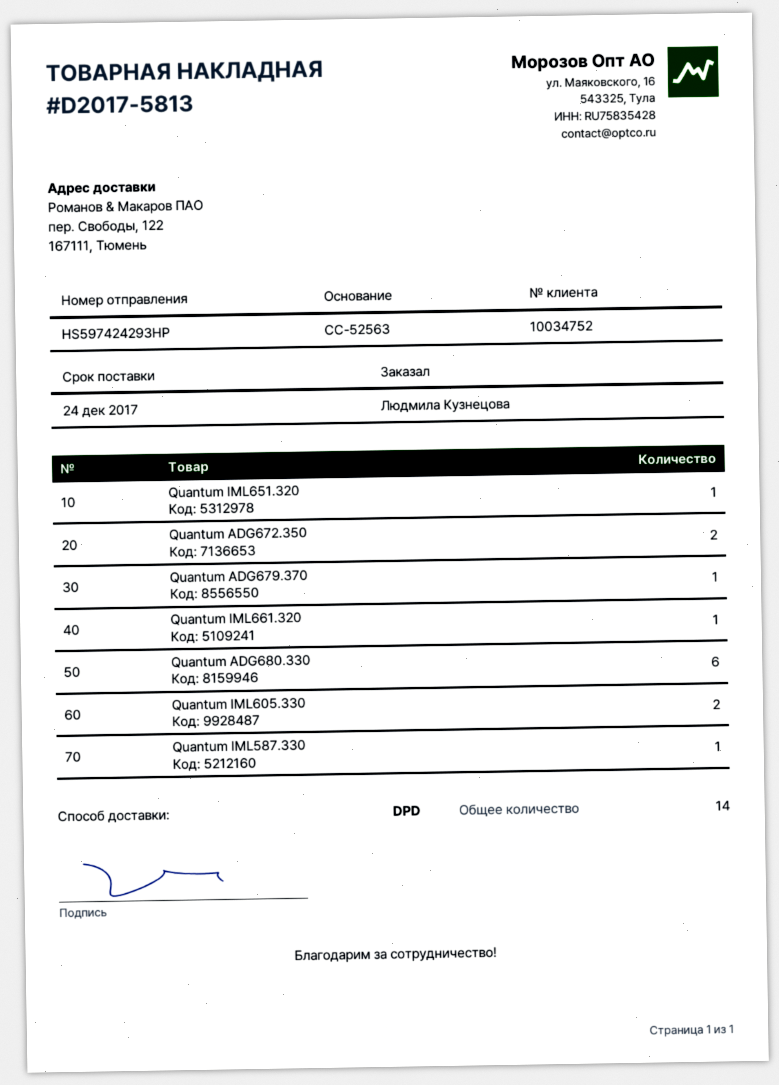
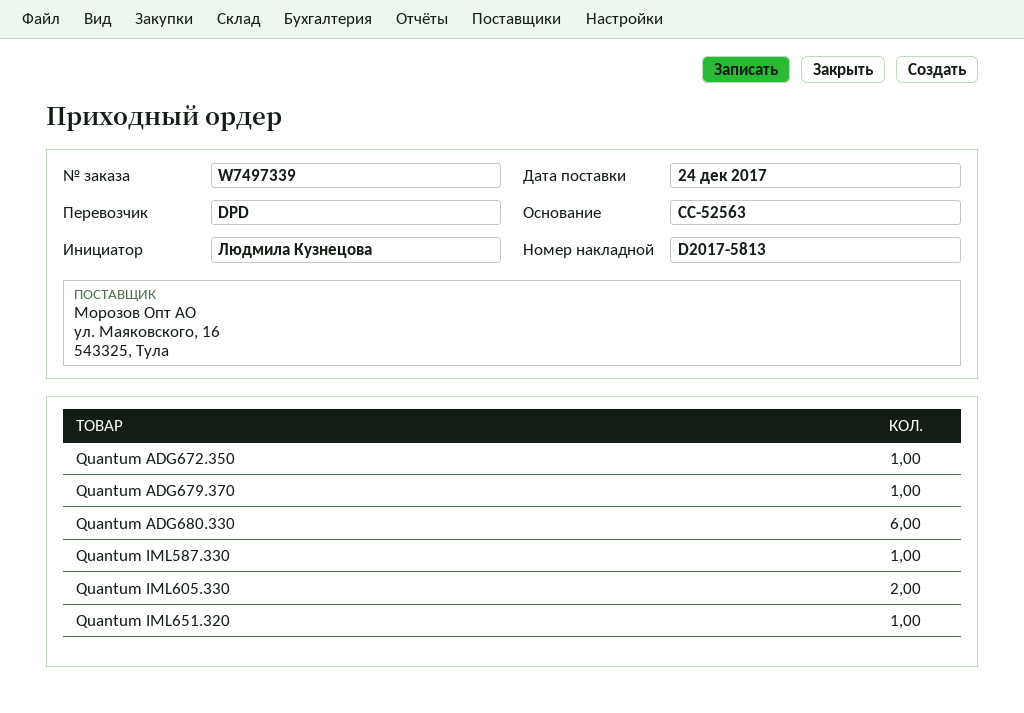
Quantum ADG672.350: 2 -> 1
Quantum IML661.320: 1 -> none

